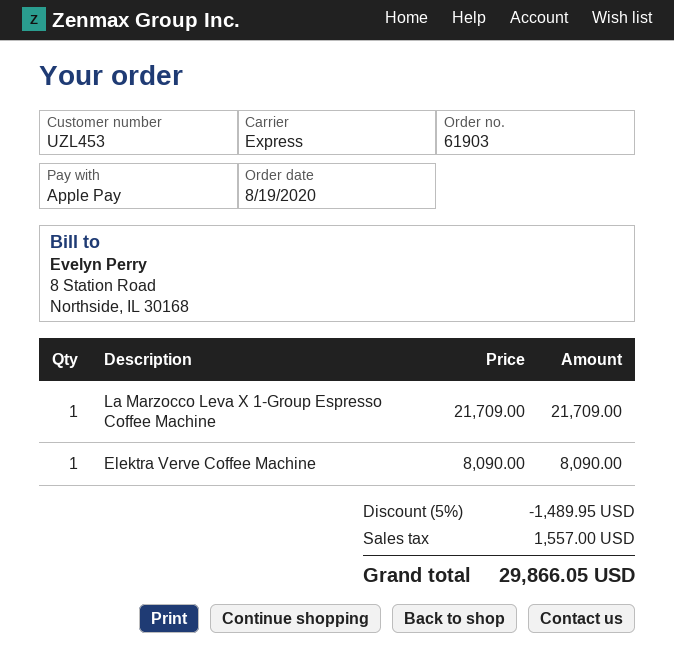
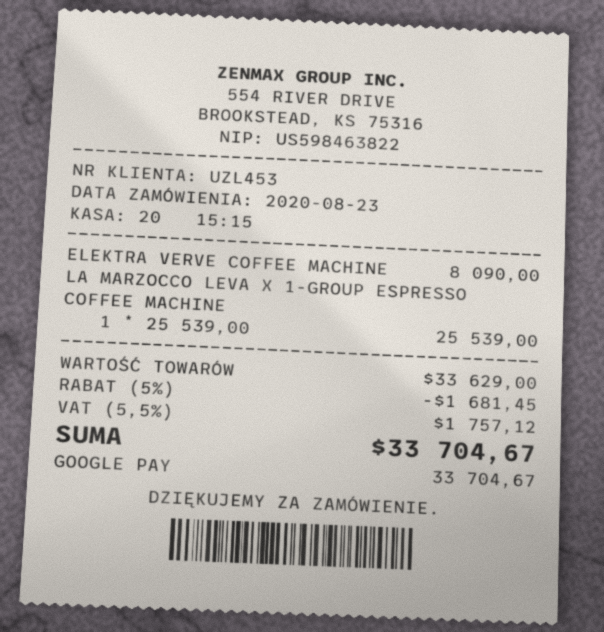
order date: 2020-08-19 -> 2020-08-23
payment method: Apple Pay -> Google Pay
La Marzocco Leva X 1-Group Espresso Coffee Machine: 1 x 21709.00 = 21709.00 -> 1 x 25539.00 = 25539.00
discount: 5% = 1489.95 -> 5% = 1681.45
tax: 1557.00 -> 1757.12
total: 29866.05 -> 33704.67

